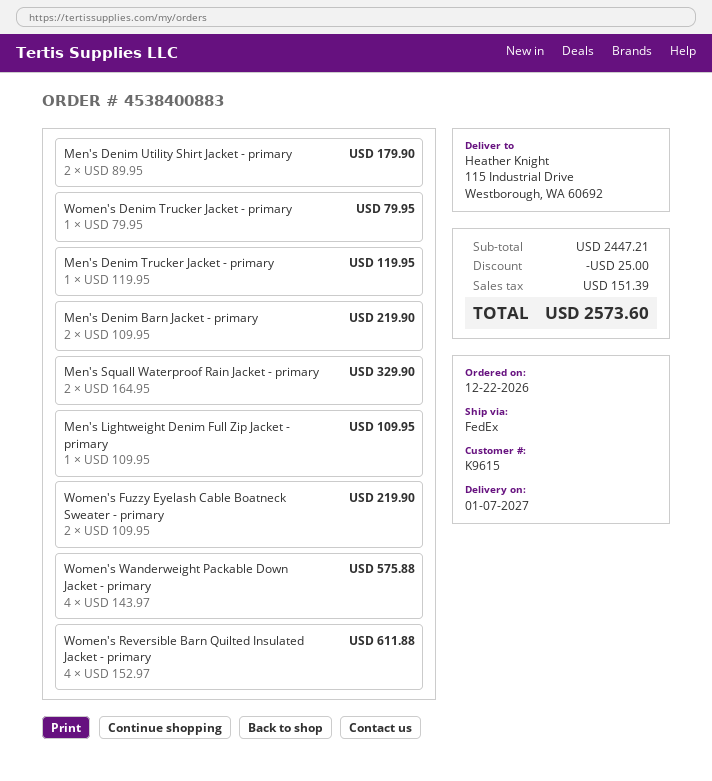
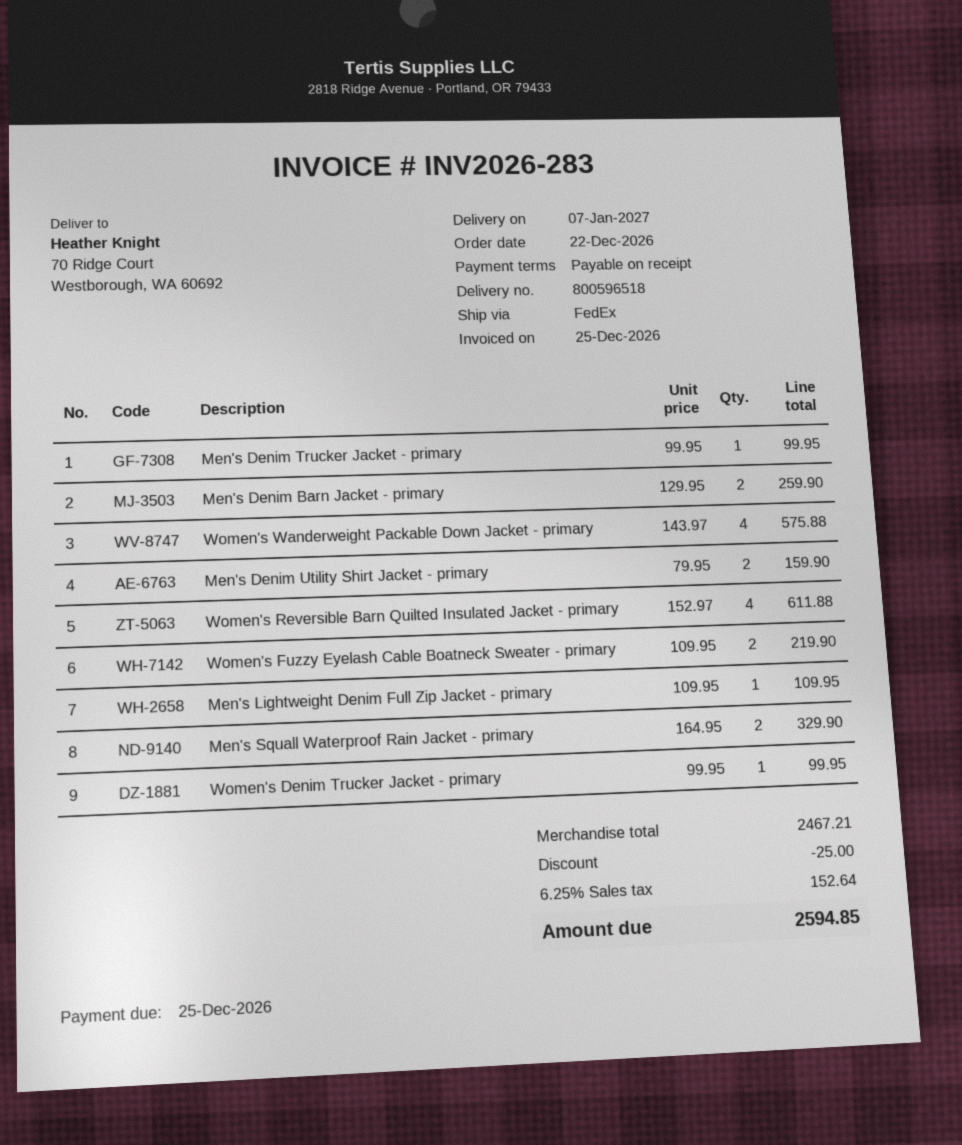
ship to: 115 Industrial Drive, Westborough, WA 60692 -> 70 Ridge Court, Westborough, WA 60692
Men's Denim Utility Shirt Jacket - primary: 2 x 89.95 = 179.90 -> 2 x 79.95 = 159.90
Women's Denim Trucker Jacket - primary: 1 x 79.95 = 79.95 -> 1 x 99.95 = 99.95
Men's Denim Trucker Jacket - primary: 1 x 119.95 = 119.95 -> 1 x 99.95 = 99.95
Men's Denim Barn Jacket - primary: 2 x 109.95 = 219.90 -> 2 x 129.95 = 259.90
subtotal: 2447.21 -> 2467.21
tax: 151.39 -> 152.64
total: 2573.60 -> 2594.85

